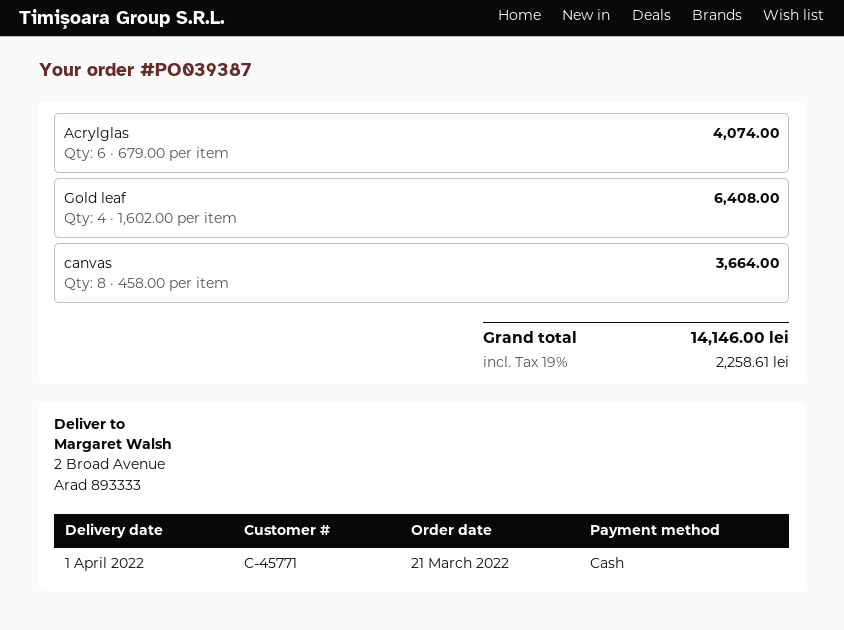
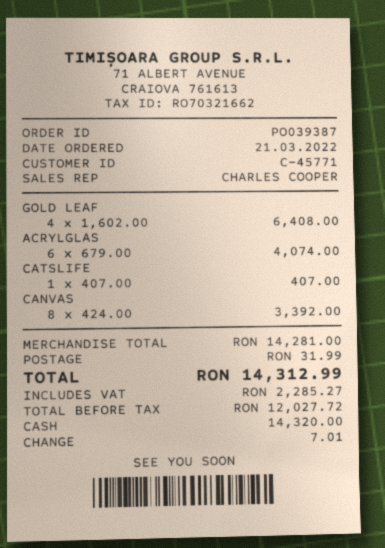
canvas: 8 x 458.00 = 3664.00 -> 8 x 424.00 = 3392.00
CATSLIFE: none -> 1 x 407.00 = 407.00
shipping: none -> 31.99
tax: 2258.61 -> 2285.27
total: 14146.00 -> 14312.99

